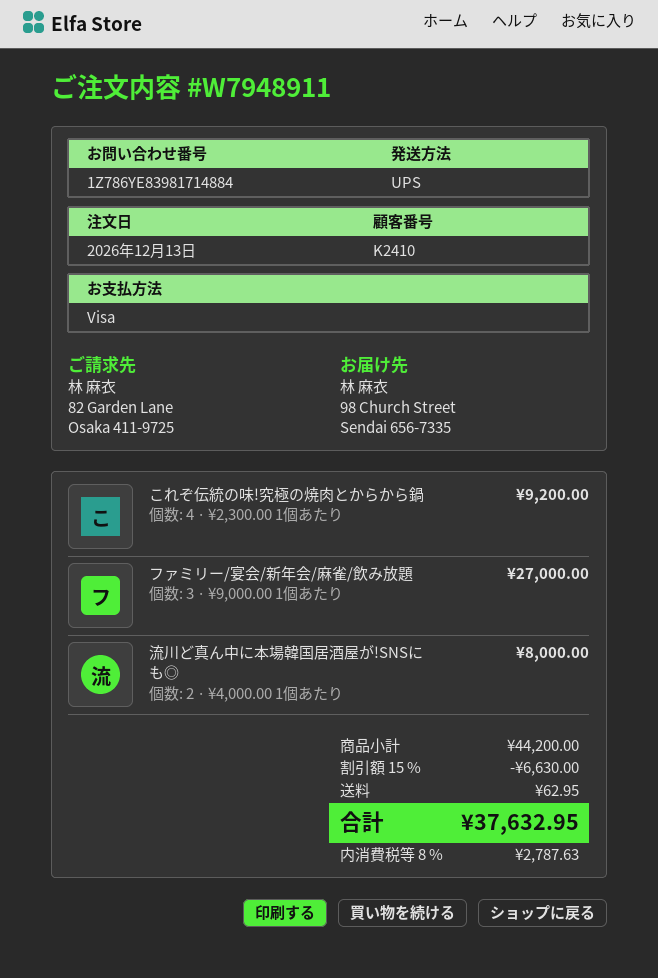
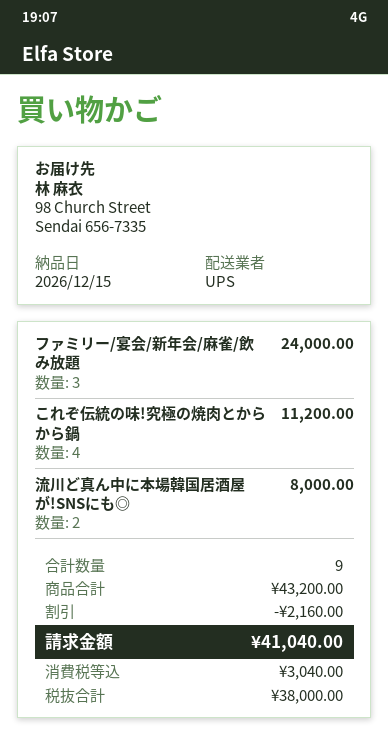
これぞ伝統の味!究極の焼肉とからから鍋: 4 for 9200.00 -> 4 for 11200.00
ファミリー/宴会/新年会/麻雀/飲み放題: 3 for 27000.00 -> 3 for 24000.00
subtotal: 44200.00 -> 43200.00
discount: 6630.00 -> 2160.00
shipping: 62.95 -> none
tax: 2787.63 -> 3040.00
total: 37632.95 -> 41040.00

